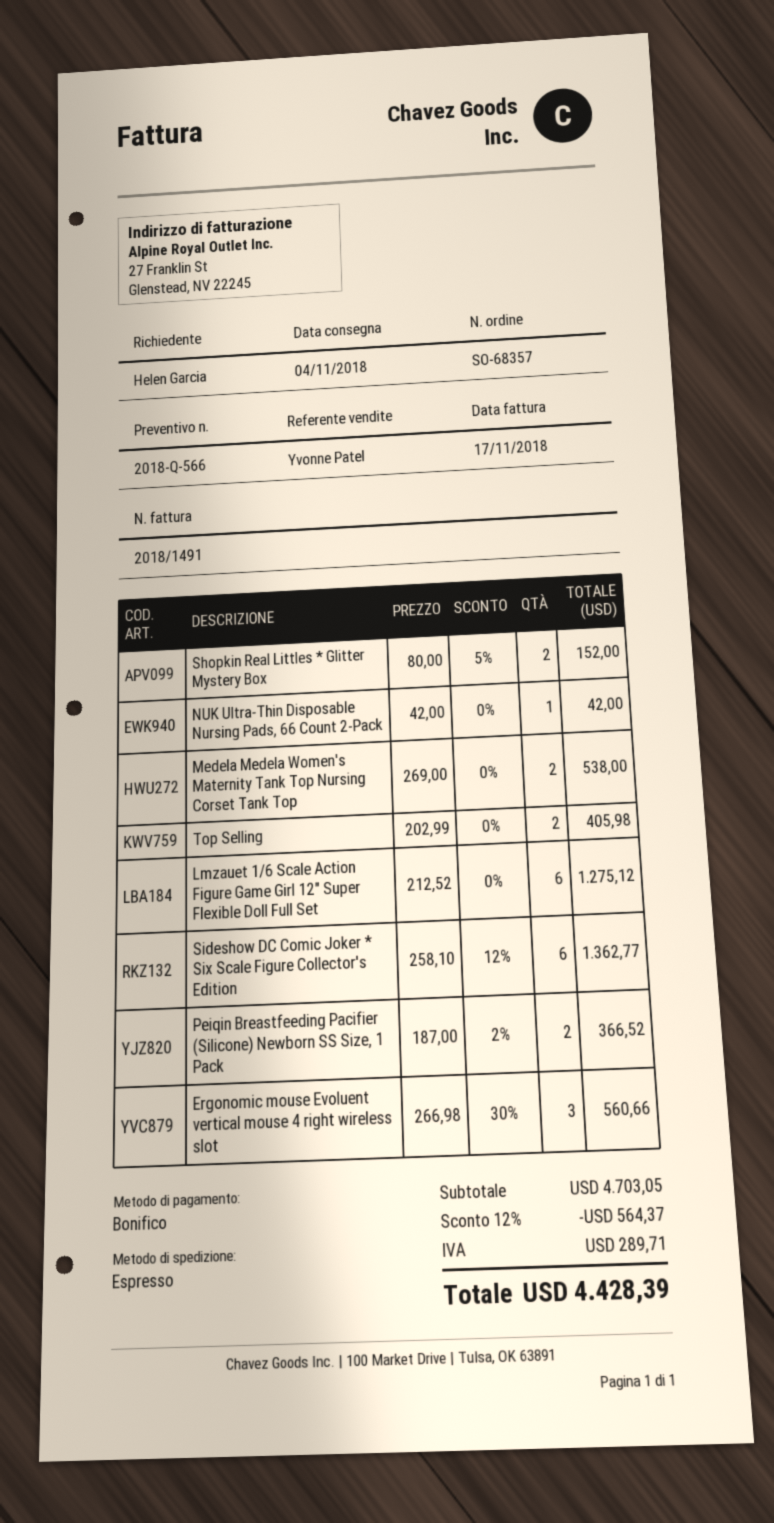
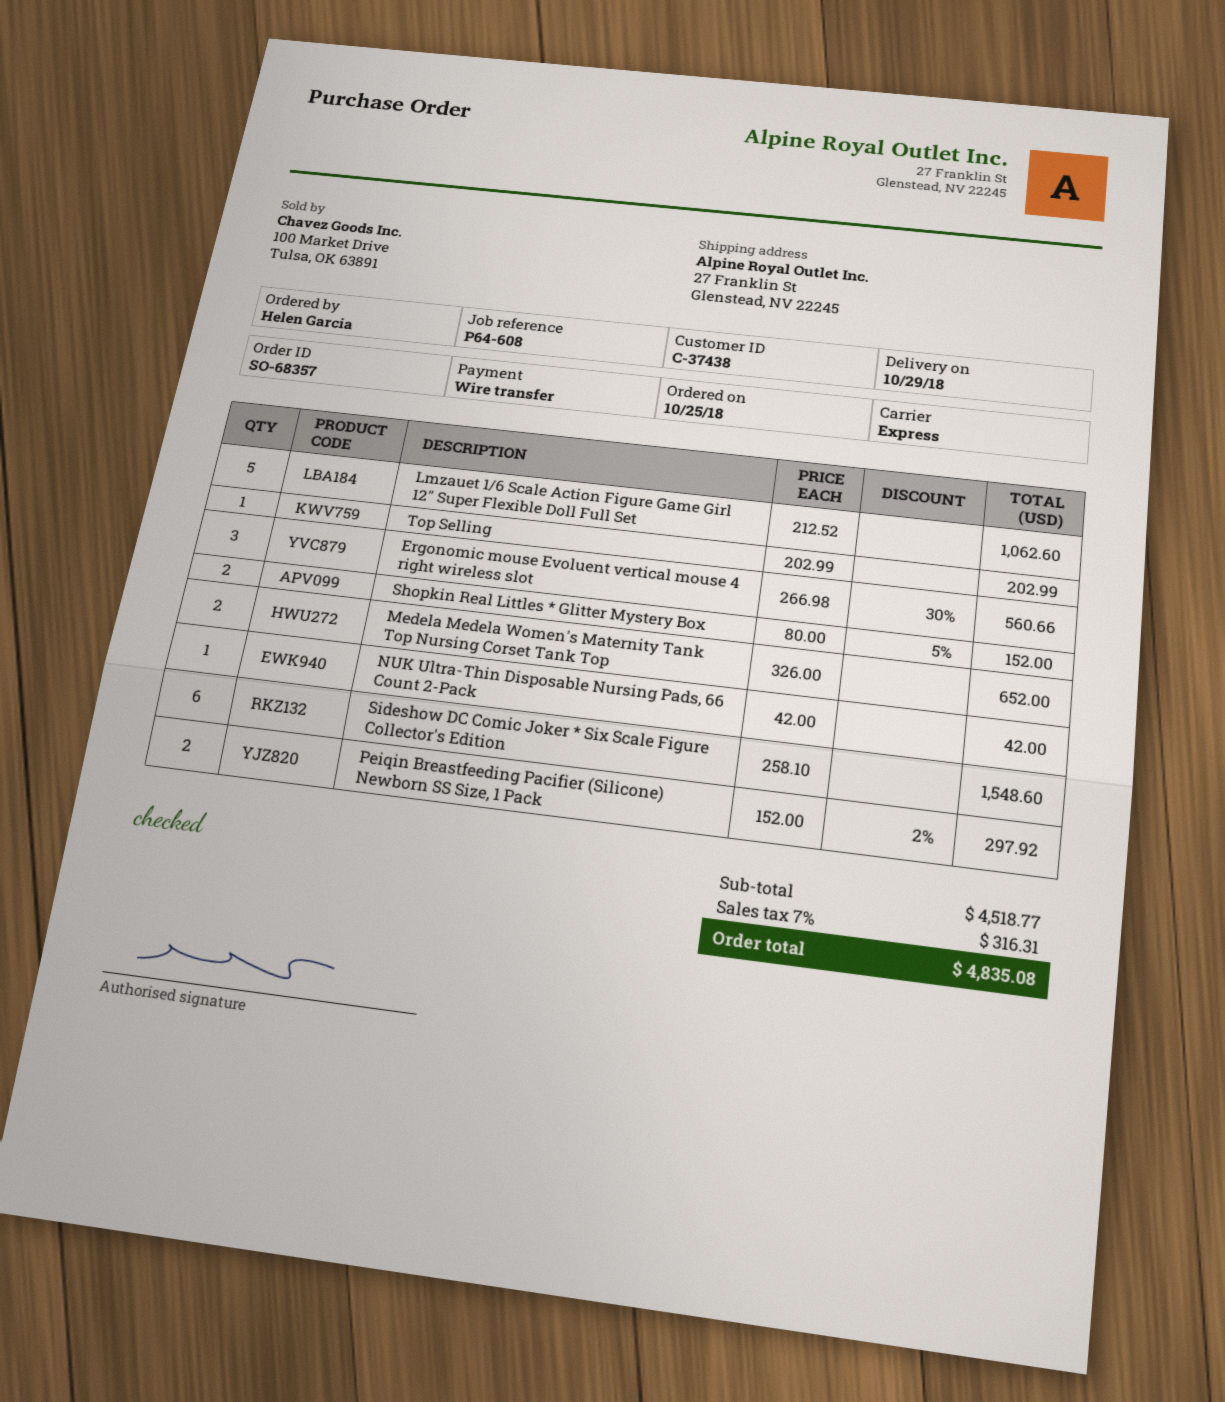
delivery date: 2018-11-04 -> 2018-10-29
Medela Medela Women's Maternity Tank Top Nursing Corset Tank Top: 2 x 269.00 = 538.00 -> 2 x 326.00 = 652.00
Top Selling: 2 x 202.99 = 405.98 -> 1 x 202.99 = 202.99
Lmzauet 1/6 Scale Action Figure Game Girl 12" Super Flexible Doll Full Set: 6 x 212.52 = 1275.12 -> 5 x 212.52 = 1062.60
Sideshow DC Comic Joker * Six Scale Figure Collector's Edition: 6 x 258.10 - 12% = 1362.77 -> 6 x 258.10 = 1548.60
Peiqin Breastfeeding Pacifier (Silicone) Newborn SS Size, 1 Pack: 2 x 187.00 - 2% = 366.52 -> 2 x 152.00 - 2% = 297.92
subtotal: 4703.05 -> 4518.77
discount: 12% = 564.37 -> none
tax: 289.71 -> 316.31
total: 4428.39 -> 4835.08

